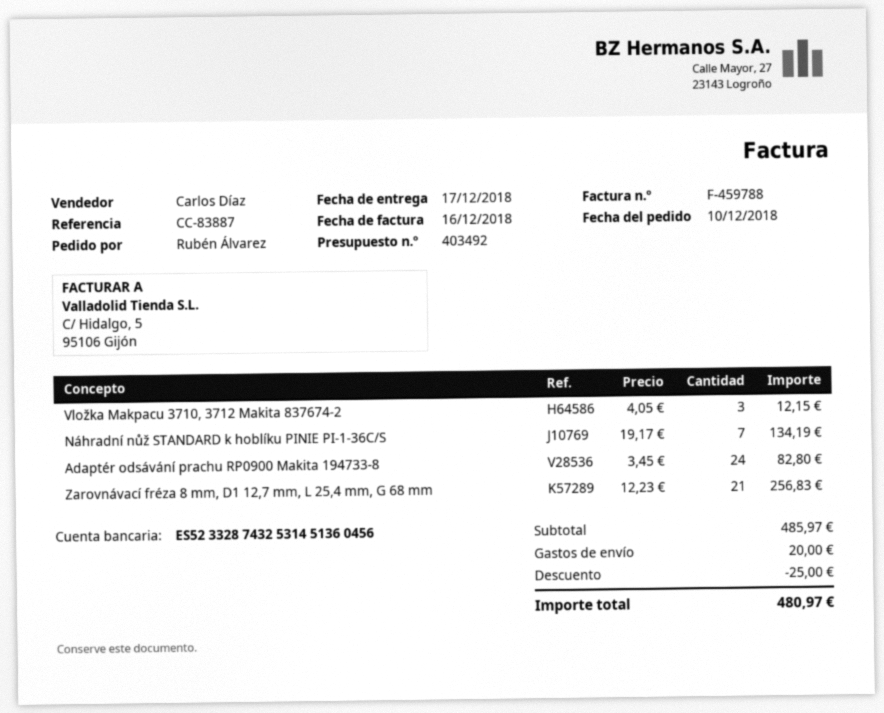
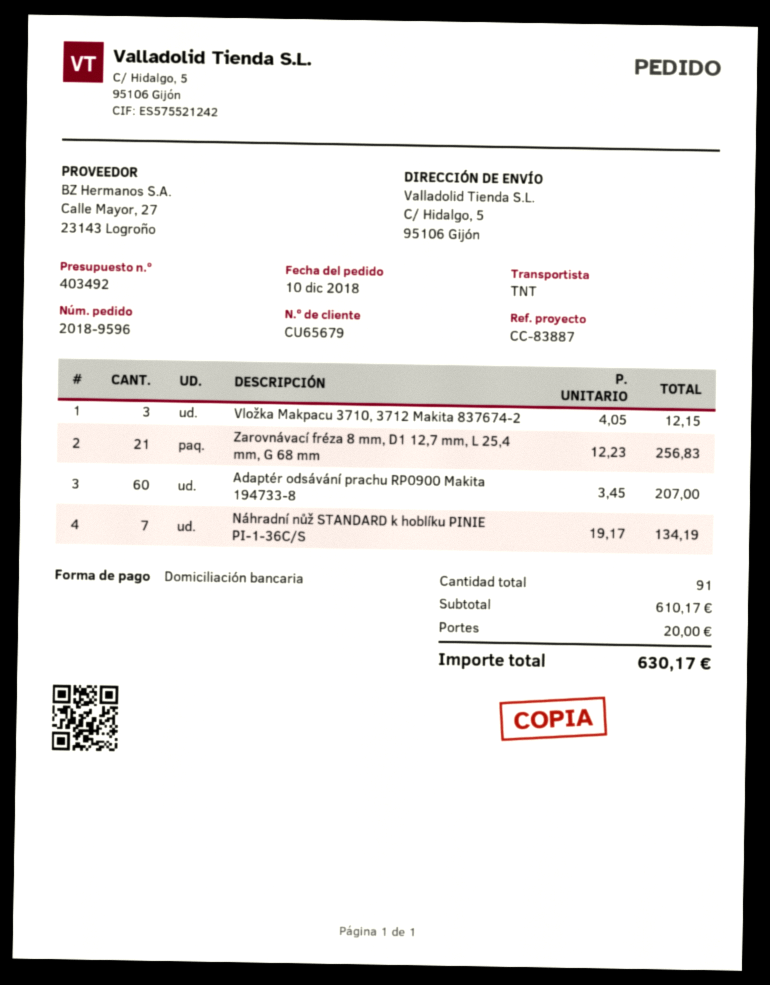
Adaptér odsávání prachu RP0900 Makita 194733-8: 24 x 3.45 = 82.80 -> 60 x 3.45 = 207.00
subtotal: 485.97 -> 610.17
discount: 25.00 -> none
total: 480.97 -> 630.17

